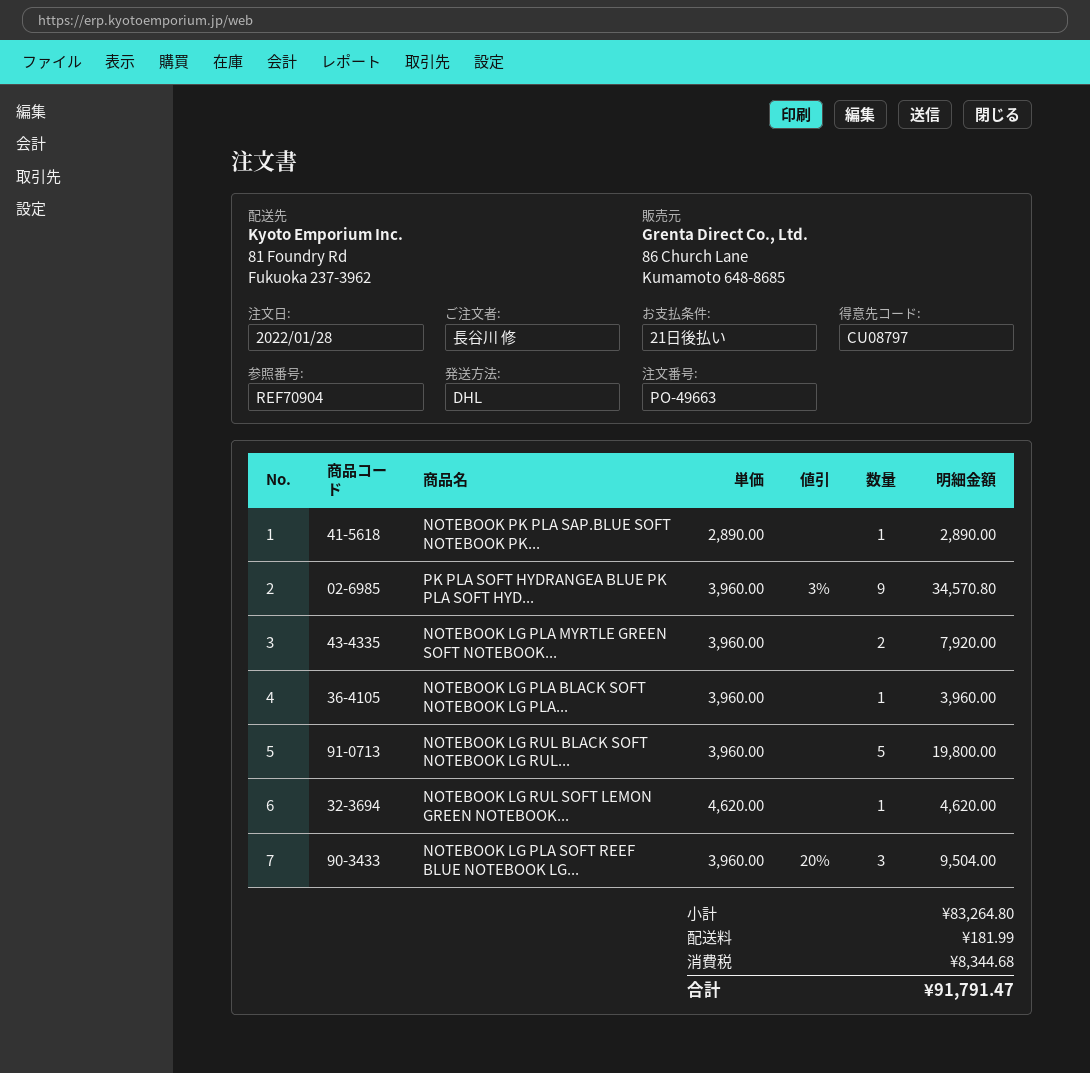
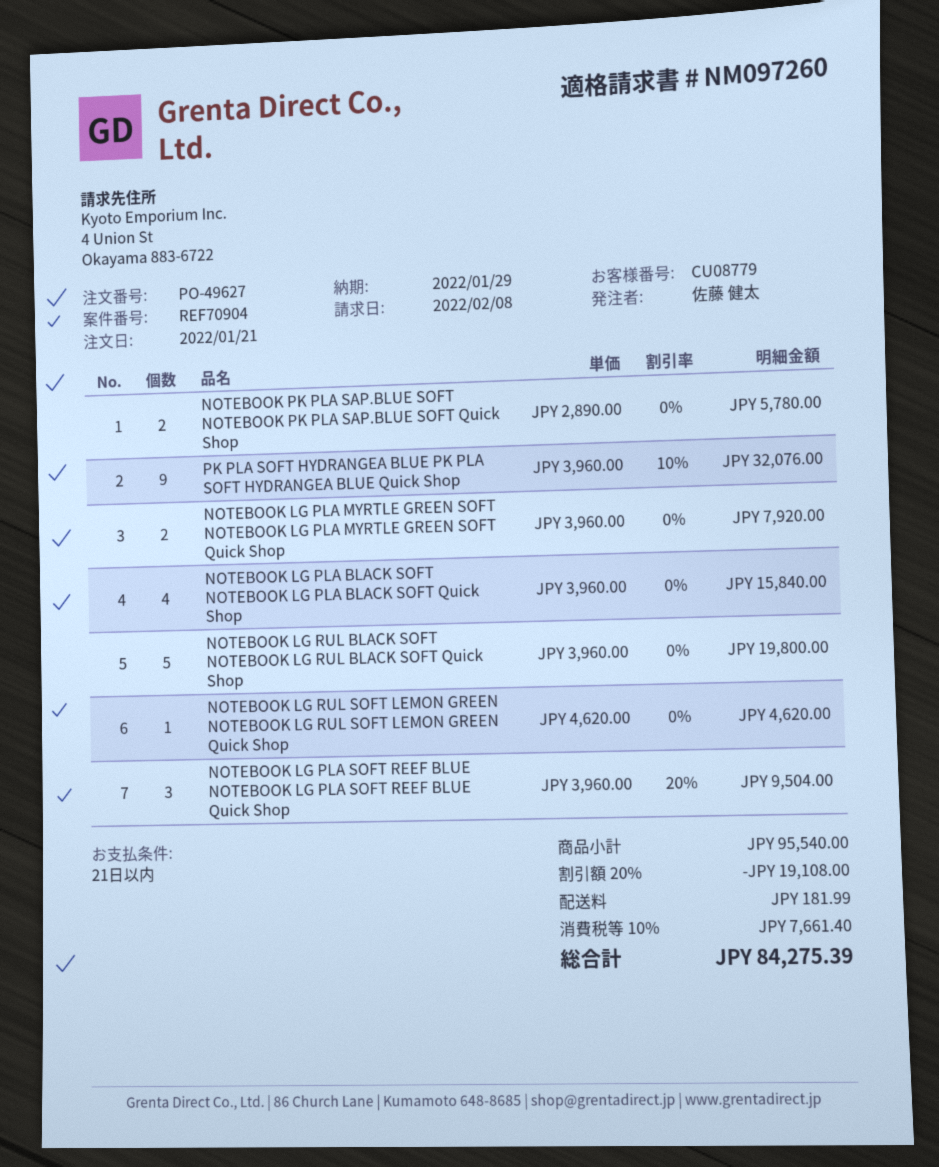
order number: PO-49663 -> PO-49627
order date: 2022-01-28 -> 2022-01-21
customer number: CU08797 -> CU08779
ordered by: 長谷川 修 -> 佐藤 健太
NOTEBOOK PK PLA SAP.BLUE SOFT NOTEBOOK PK...: 1 x 2890.00 = 2890.00 -> 2 x 2890.00 = 5780.00
PK PLA SOFT HYDRANGEA BLUE PK PLA SOFT HYD...: 9 x 3960.00 - 3% = 34570.80 -> 9 x 3960.00 - 10% = 32076.00
NOTEBOOK LG PLA BLACK SOFT NOTEBOOK LG PLA...: 1 x 3960.00 = 3960.00 -> 4 x 3960.00 = 15840.00
subtotal: 83264.80 -> 95540.00
discount: none -> 20% = 19108.00
tax: 8344.68 -> 7661.40
total: 91791.47 -> 84275.39

